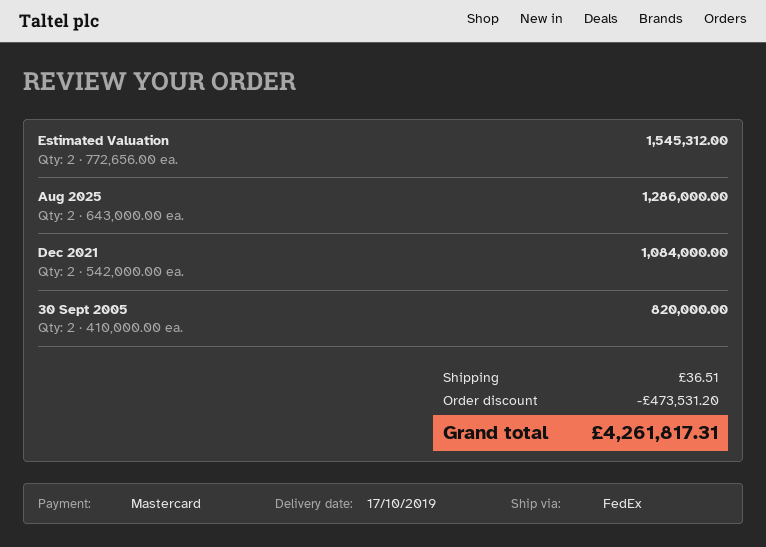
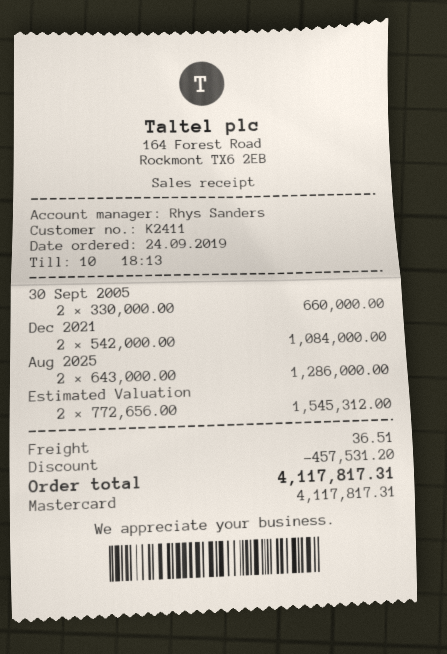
30 Sept 2005: 2 x 410000.00 = 820000.00 -> 2 x 330000.00 = 660000.00
discount: 473531.20 -> 457531.20
total: 4261817.31 -> 4117817.31

